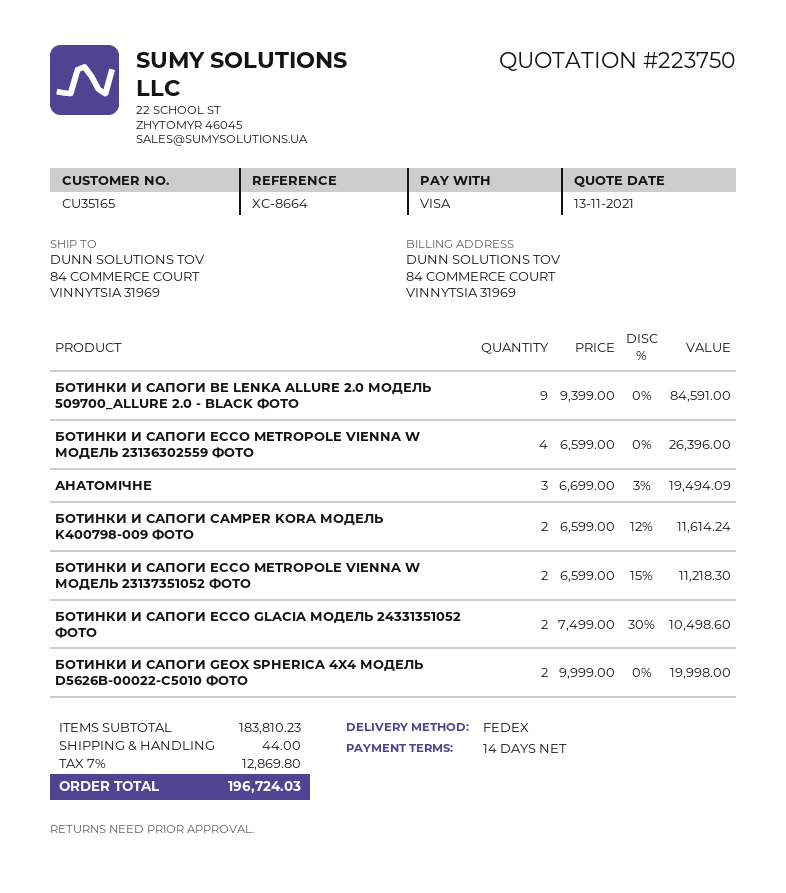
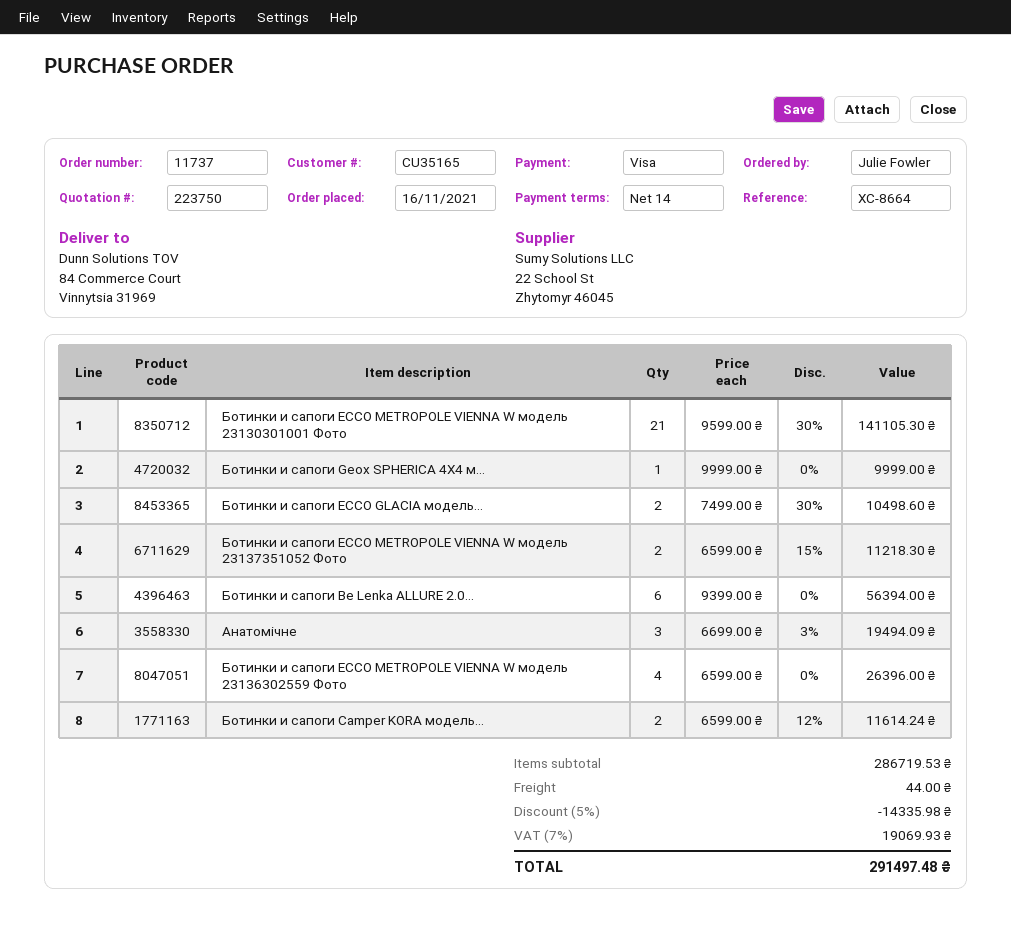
БОТИНКИ И САПОГИ BE LENKA ALLURE 2.0 МОДЕЛЬ 509700_ALLURE 2.0 - BLACK ФОТО: 9 x 9399.00 = 84591.00 -> 6 x 9399.00 = 56394.00
БОТИНКИ И САПОГИ GEOX SPHERICA 4X4 МОДЕЛЬ D5626B-00022-C5010 ФОТО: 2 x 9999.00 = 19998.00 -> 1 x 9999.00 = 9999.00
Ботинки и сапоги ECCO METROPOLE VIENNA W модель 23130301001 Фото: none -> 21 x 9599.00 - 30% = 141105.30
subtotal: 183810.23 -> 286719.53
discount: none -> 5% = 14335.98
tax: 7% = 12869.80 -> 7% = 19069.93
total: 196724.03 -> 291497.48

